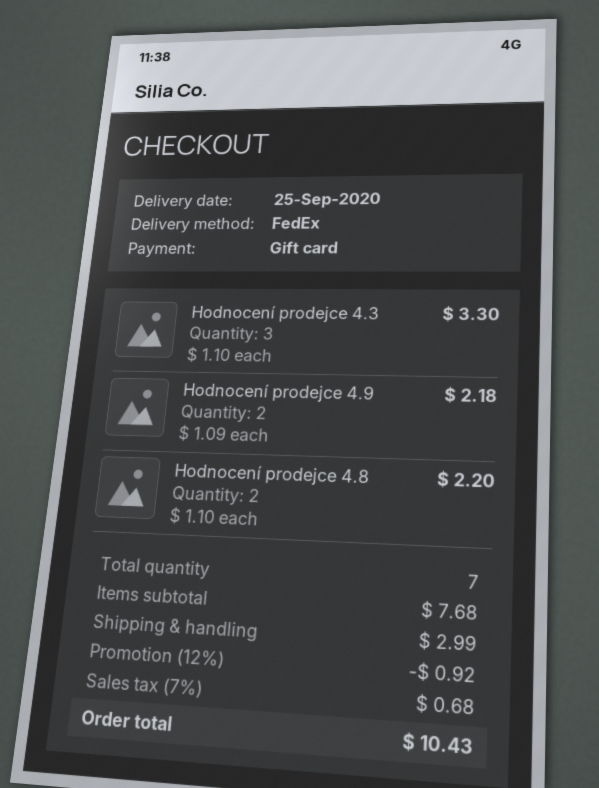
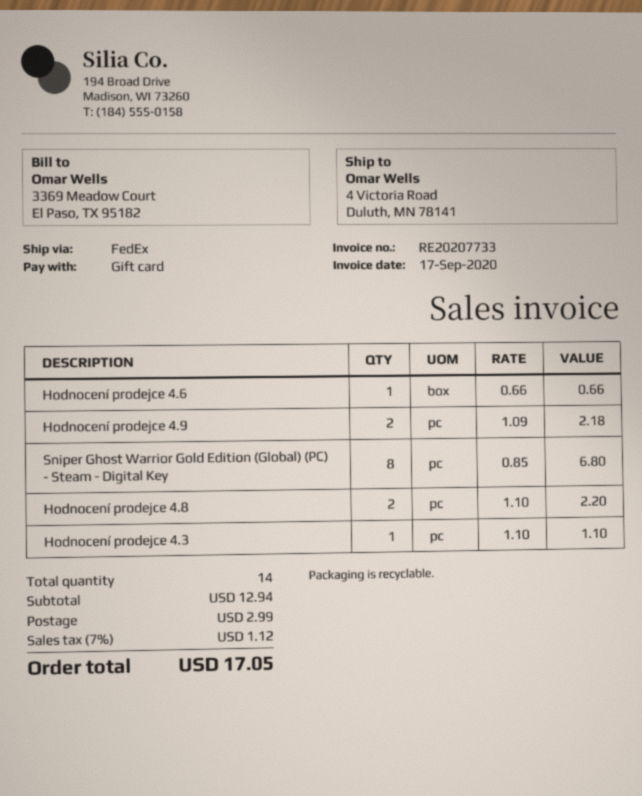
Hodnocení prodejce 4.3: 3 x 1.10 = 3.30 -> 1 x 1.10 = 1.10
Hodnocení prodejce 4.6: none -> 1 x 0.66 = 0.66
Sniper Ghost Warrior Gold Edition (Global) (PC) - Steam - Digital Key: none -> 8 x 0.85 = 6.80
total quantity: 7 -> 14
subtotal: 7.68 -> 12.94
discount: 12% = 0.92 -> none
tax: 7% = 0.68 -> 7% = 1.12
total: 10.43 -> 17.05

